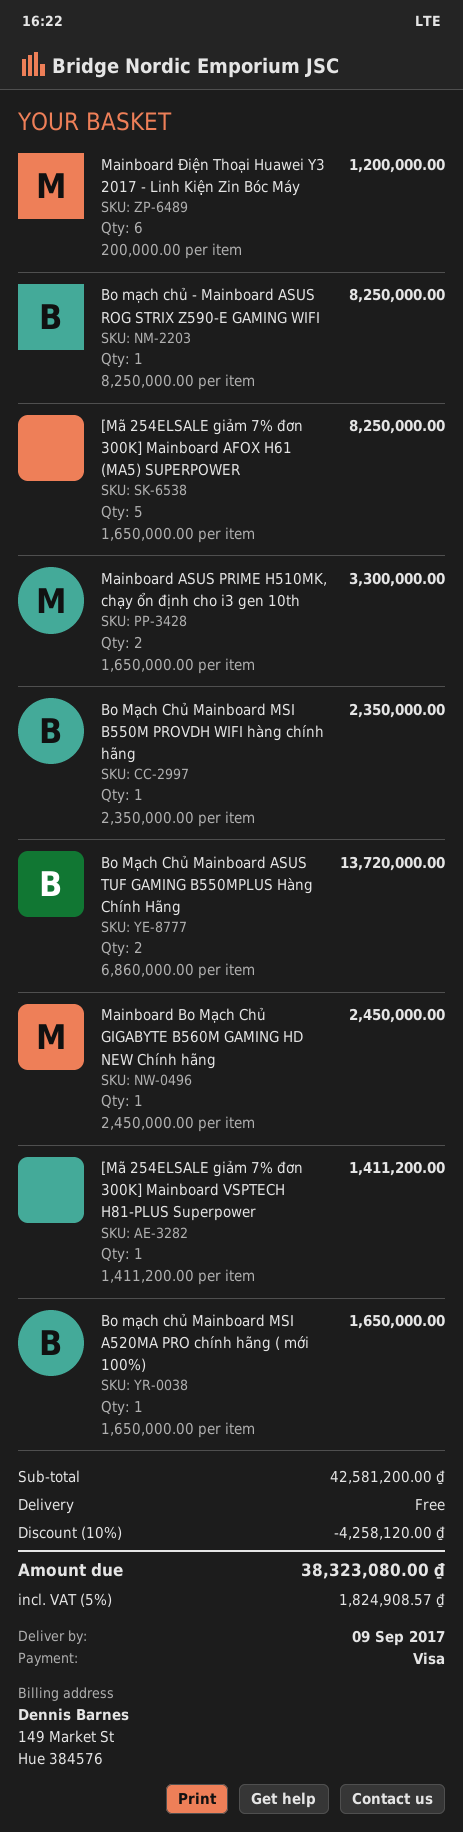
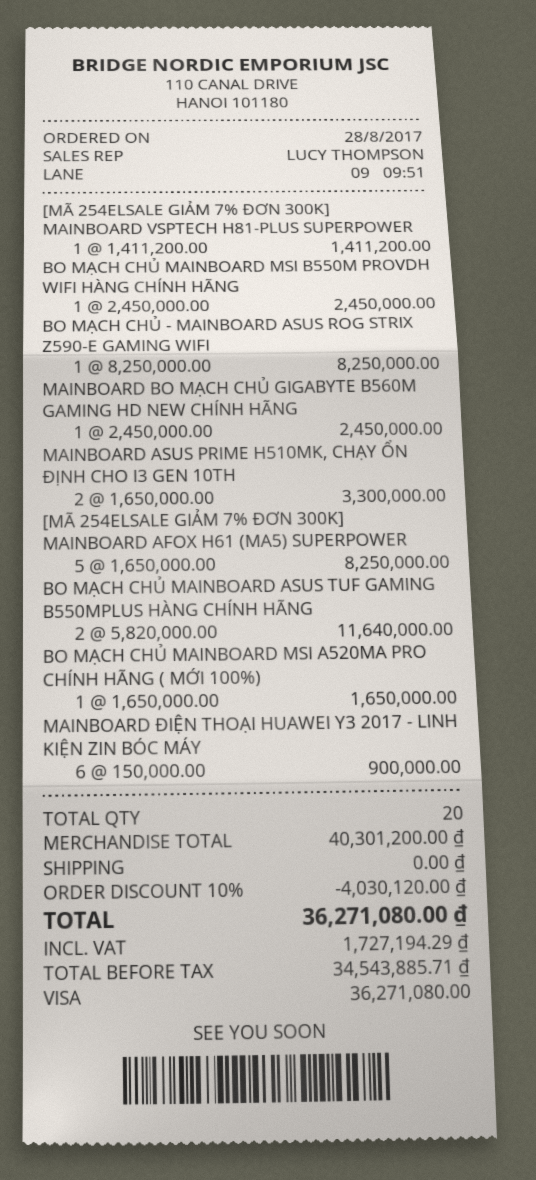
Mainboard Điện Thoại Huawei Y3 2017 - Linh Kiện Zin Bóc Máy: 6 x 200000.00 = 1200000.00 -> 6 x 150000.00 = 900000.00
Bo Mạch Chủ Mainboard MSI B550M PROVDH WIFI hàng chính hãng: 1 x 2350000.00 = 2350000.00 -> 1 x 2450000.00 = 2450000.00
Bo Mạch Chủ Mainboard ASUS TUF GAMING B550MPLUS Hàng Chính Hãng: 2 x 6860000.00 = 13720000.00 -> 2 x 5820000.00 = 11640000.00
subtotal: 42581200.00 -> 40301200.00
discount: 10% = 4258120.00 -> 10% = 4030120.00
tax: 1824908.57 -> 1727194.29
total: 38323080.00 -> 36271080.00

